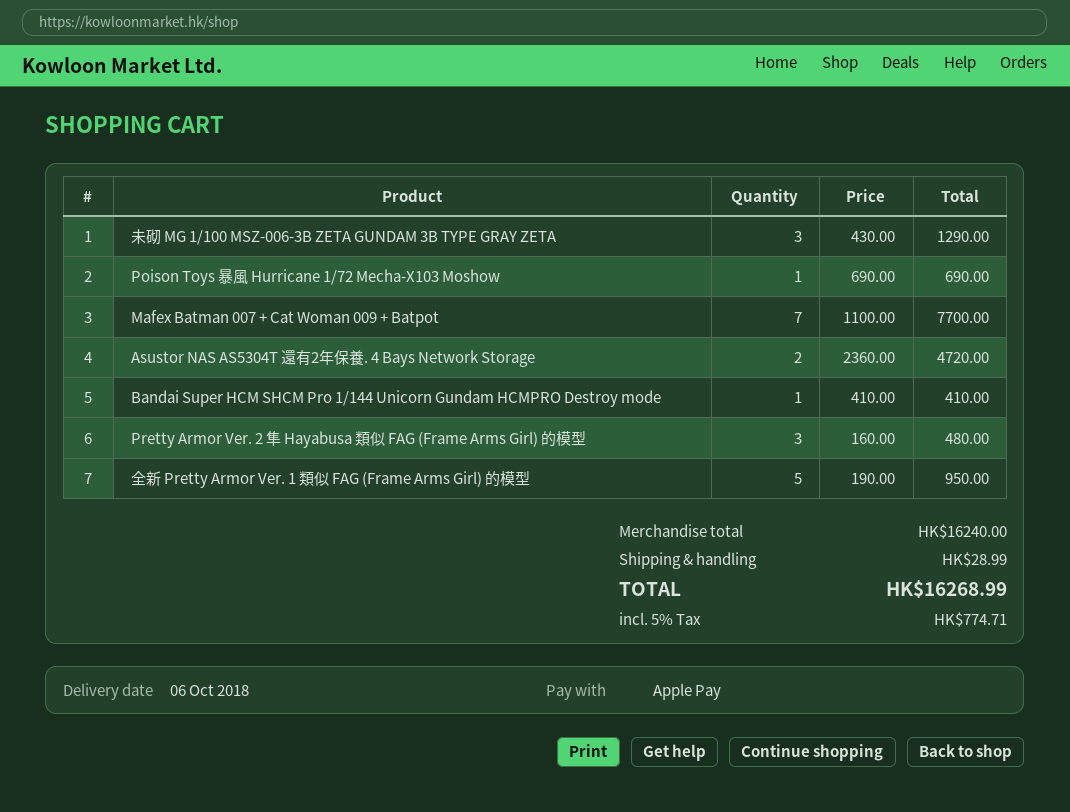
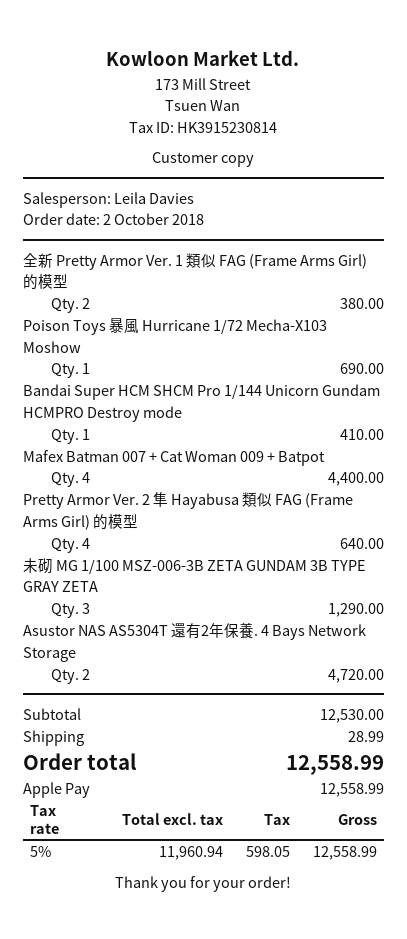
Mafex Batman 007 + Cat Woman 009 + Batpot: 7 for 7700.00 -> 4 for 4400.00
Pretty Armor Ver. 2 隼 Hayabusa 類似 FAG (Frame Arms Girl) 的模型: 3 for 480.00 -> 4 for 640.00
全新 Pretty Armor Ver. 1 類似 FAG (Frame Arms Girl) 的模型: 5 for 950.00 -> 2 for 380.00
subtotal: 16240.00 -> 12530.00
tax: 5% = 774.71 -> 5% = 598.05
total: 16268.99 -> 12558.99

